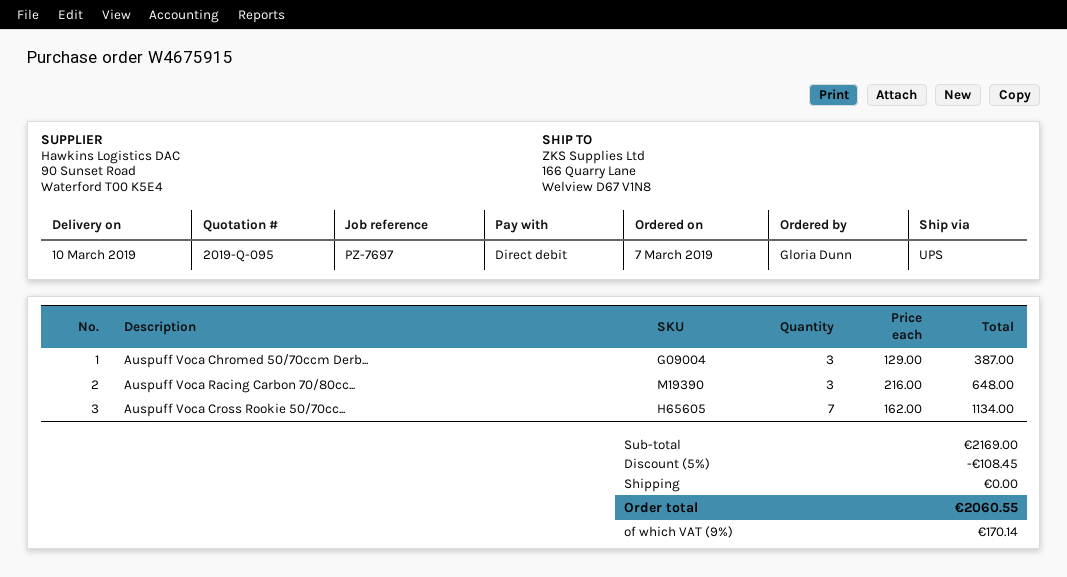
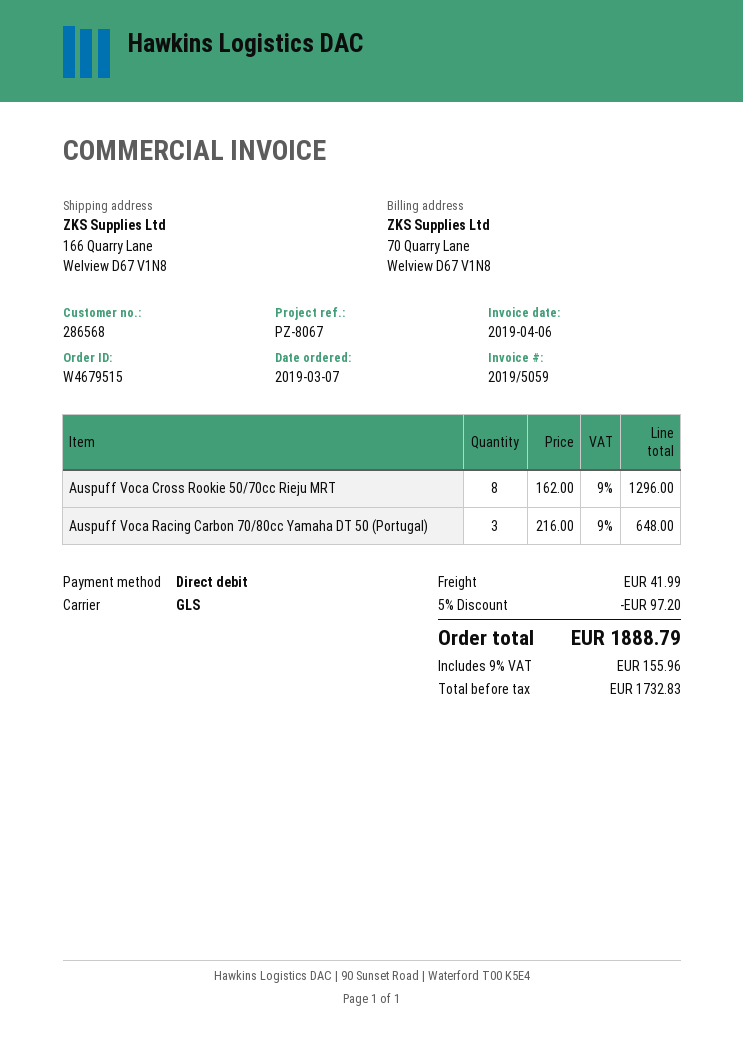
order number: W4675915 -> W4679515
reference: PZ-7697 -> PZ-8067
shipping method: UPS -> GLS
Auspuff Voca Chromed 50/70ccm Derb...: 3 x 129.00 = 387.00 -> none
Auspuff Voca Cross Rookie 50/70cc...: 7 x 162.00 = 1134.00 -> 8 x 162.00 = 1296.00
discount: 5% = 108.45 -> 5% = 97.20
shipping: 0.00 -> 41.99
tax: 9% = 170.14 -> 9% = 155.96
total: 2060.55 -> 1888.79

